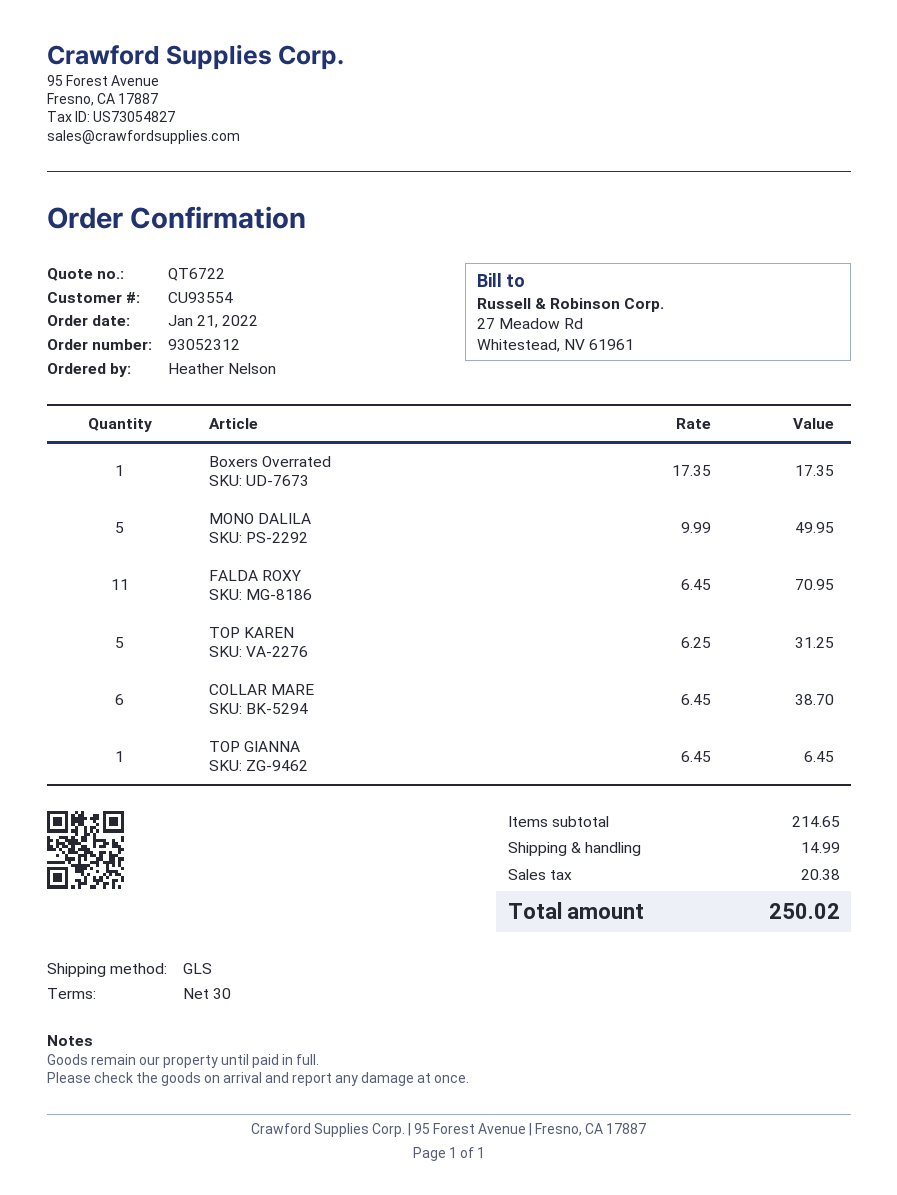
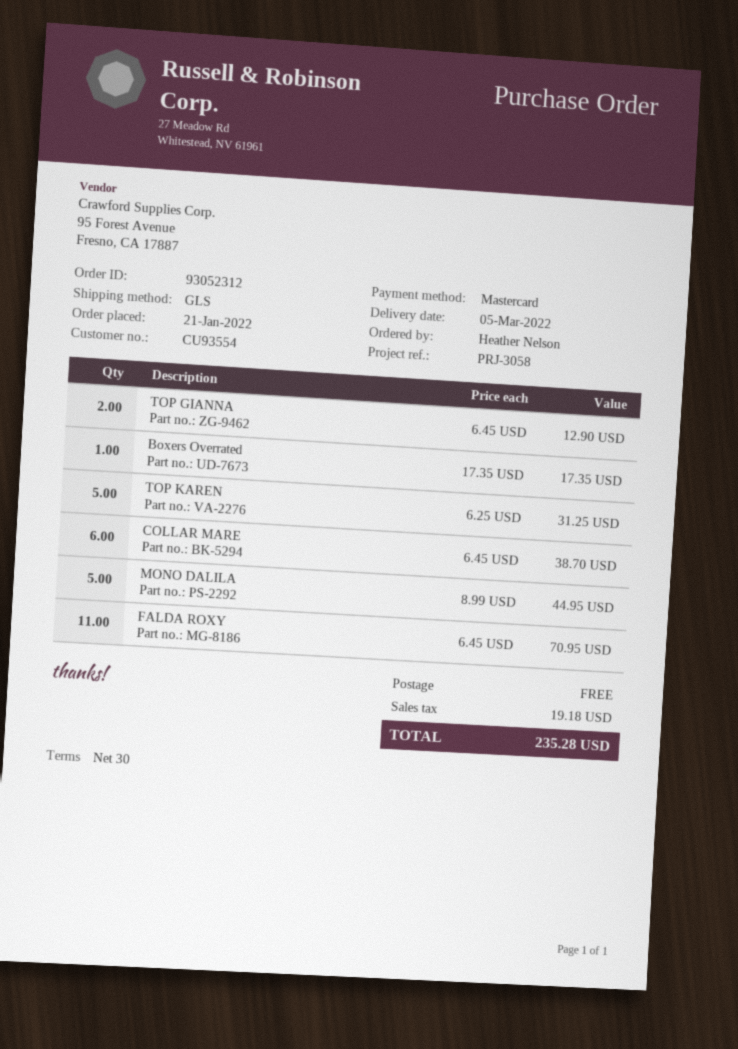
MONO DALILA: 5 x 9.99 = 49.95 -> 5 x 8.99 = 44.95
TOP GIANNA: 1 x 6.45 = 6.45 -> 2 x 6.45 = 12.90
shipping: 14.99 -> 0.00
tax: 20.38 -> 19.18
total: 250.02 -> 235.28

